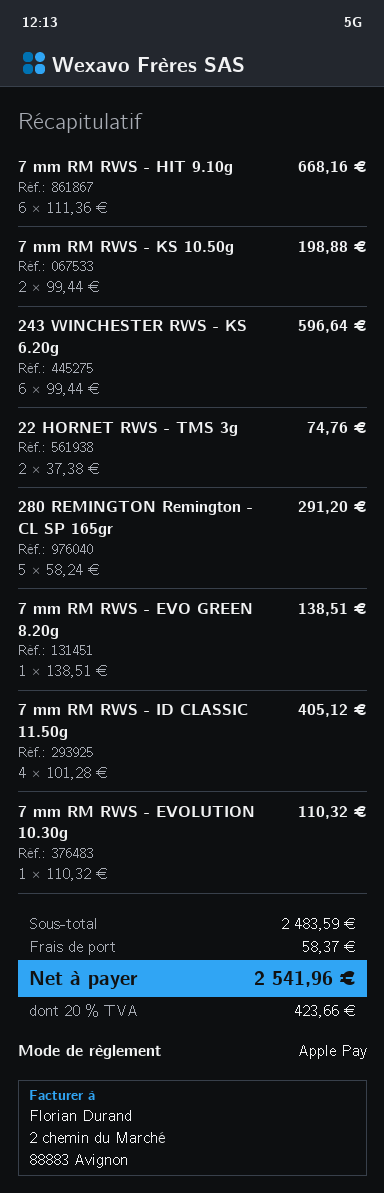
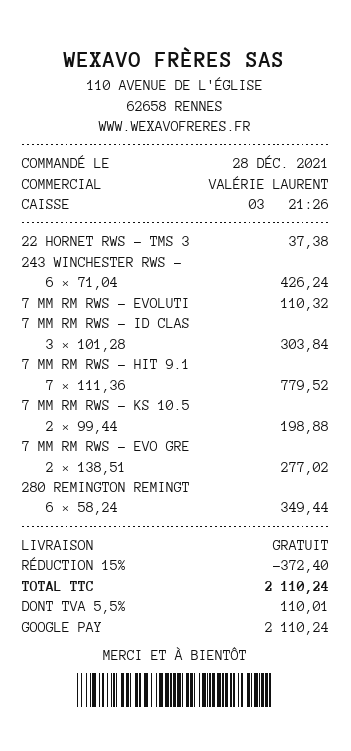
payment method: Apple Pay -> Google Pay
7 mm RM RWS - HIT 9.10g: 6 x 111.36 = 668.16 -> 7 x 111.36 = 779.52
243 WINCHESTER RWS - KS 6.20g: 6 x 99.44 = 596.64 -> 6 x 71.04 = 426.24
22 HORNET RWS - TMS 3g: 2 x 37.38 = 74.76 -> 1 x 37.38 = 37.38
280 REMINGTON Remington - CL SP 165gr: 5 x 58.24 = 291.20 -> 6 x 58.24 = 349.44
7 mm RM RWS - EVO GREEN 8.20g: 1 x 138.51 = 138.51 -> 2 x 138.51 = 277.02
7 mm RM RWS - ID CLASSIC 11.50g: 4 x 101.28 = 405.12 -> 3 x 101.28 = 303.84
discount: none -> 15% = 372.40
shipping: 58.37 -> 0.00
tax: 20% = 423.66 -> 5.5% = 110.01
total: 2541.96 -> 2110.24

